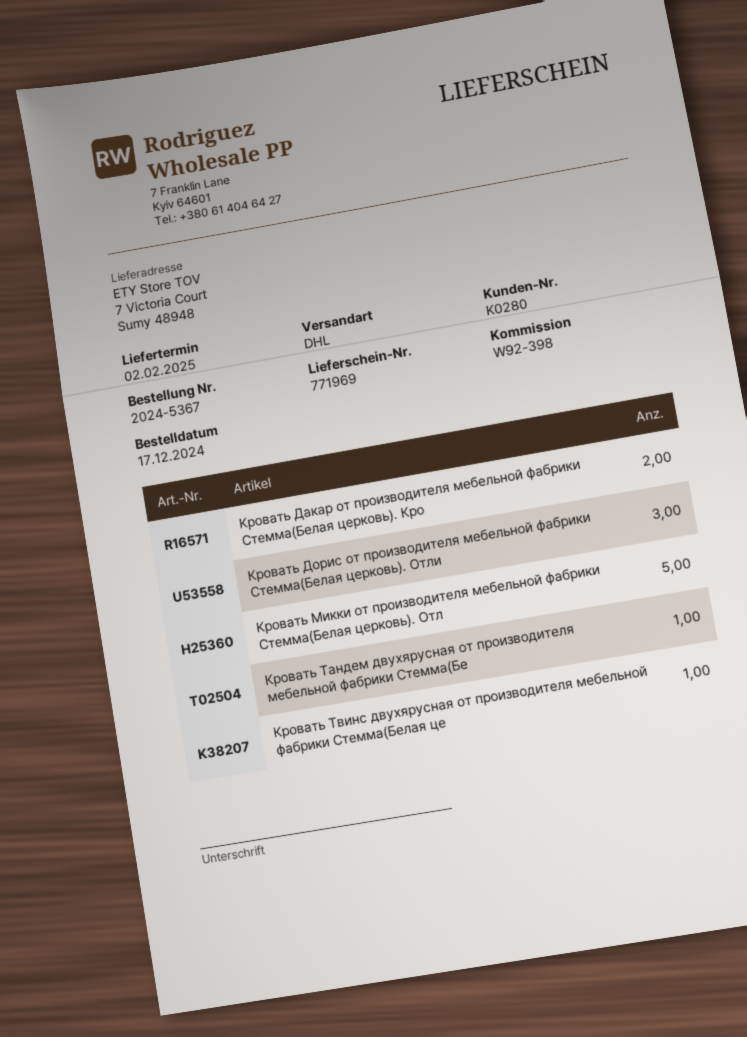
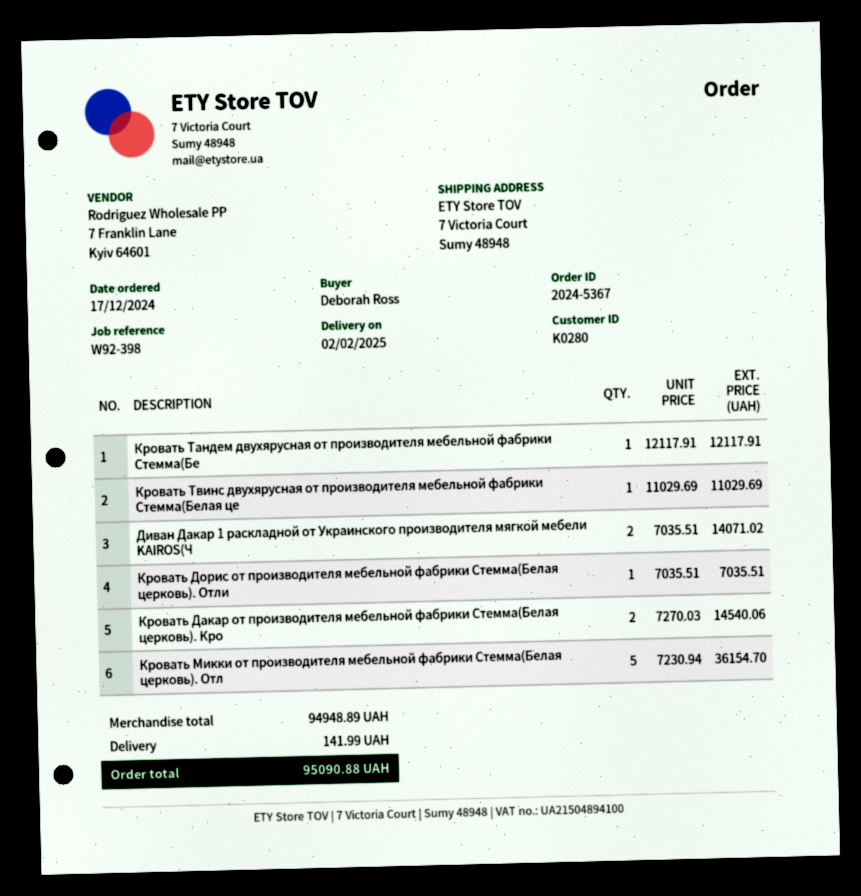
Кровать Дорис от производителя мебельной фабрики Стемма(Белая церковь). Отли: 3 -> 1
Диван Дакар 1 раскладной от Украинского производителя мягкой мебели KAIROS(Ч: none -> 2

